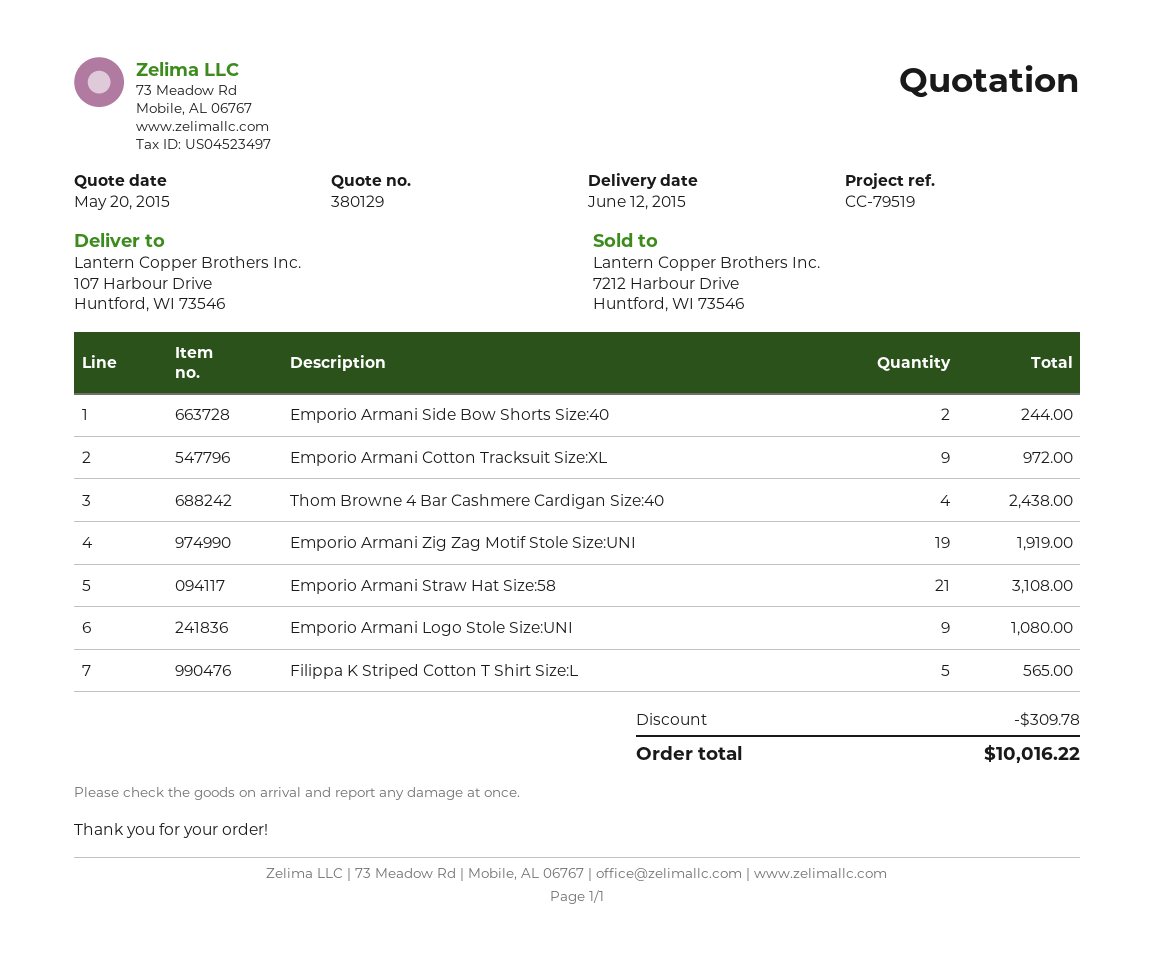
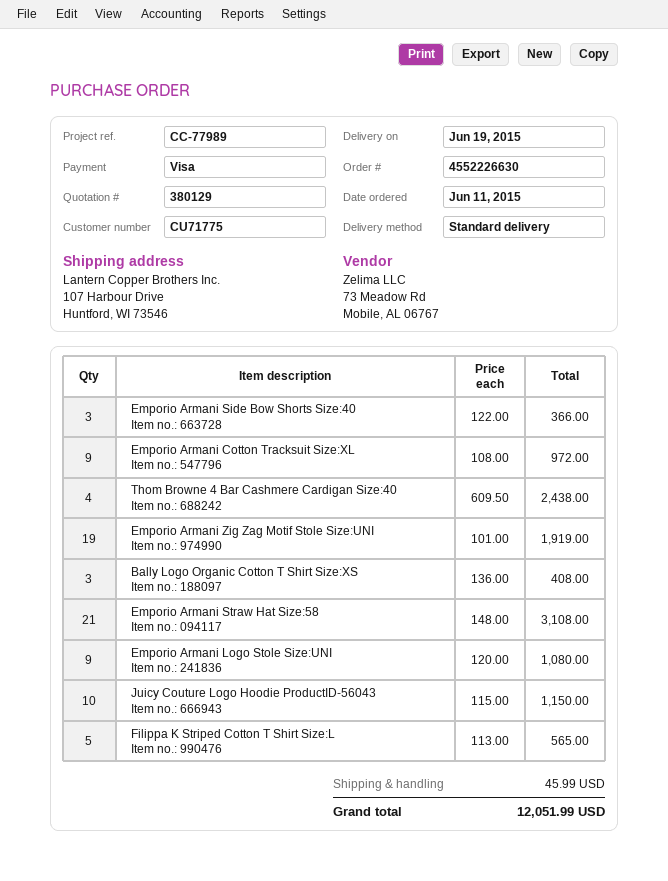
delivery date: 2015-06-12 -> 2015-06-19
reference: CC-79519 -> CC-77989
Emporio Armani Side Bow Shorts Size:40: 2 for 244.00 -> 3 for 366.00
Bally Logo Organic Cotton T Shirt Size:XS: none -> 3 for 408.00
Juicy Couture Logo Hoodie ProductID-56043: none -> 10 for 1150.00
discount: 309.78 -> none
shipping: none -> 45.99
total: 10016.22 -> 12051.99

